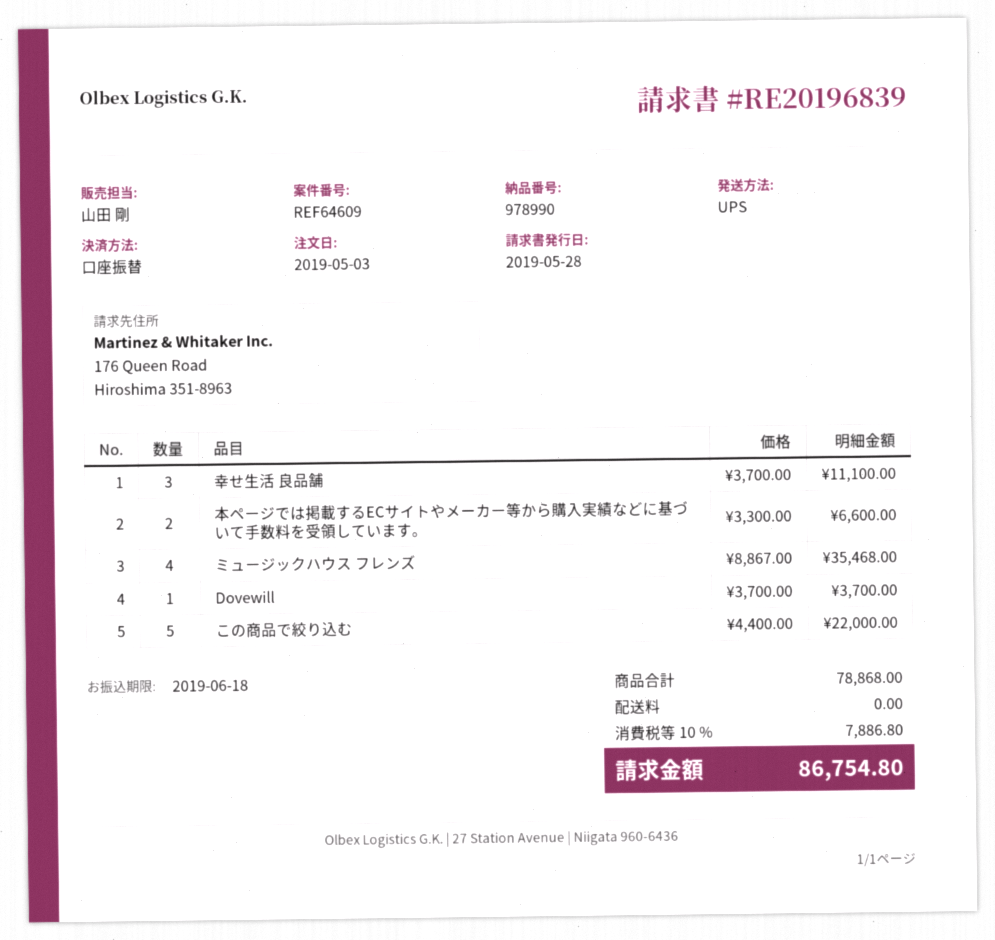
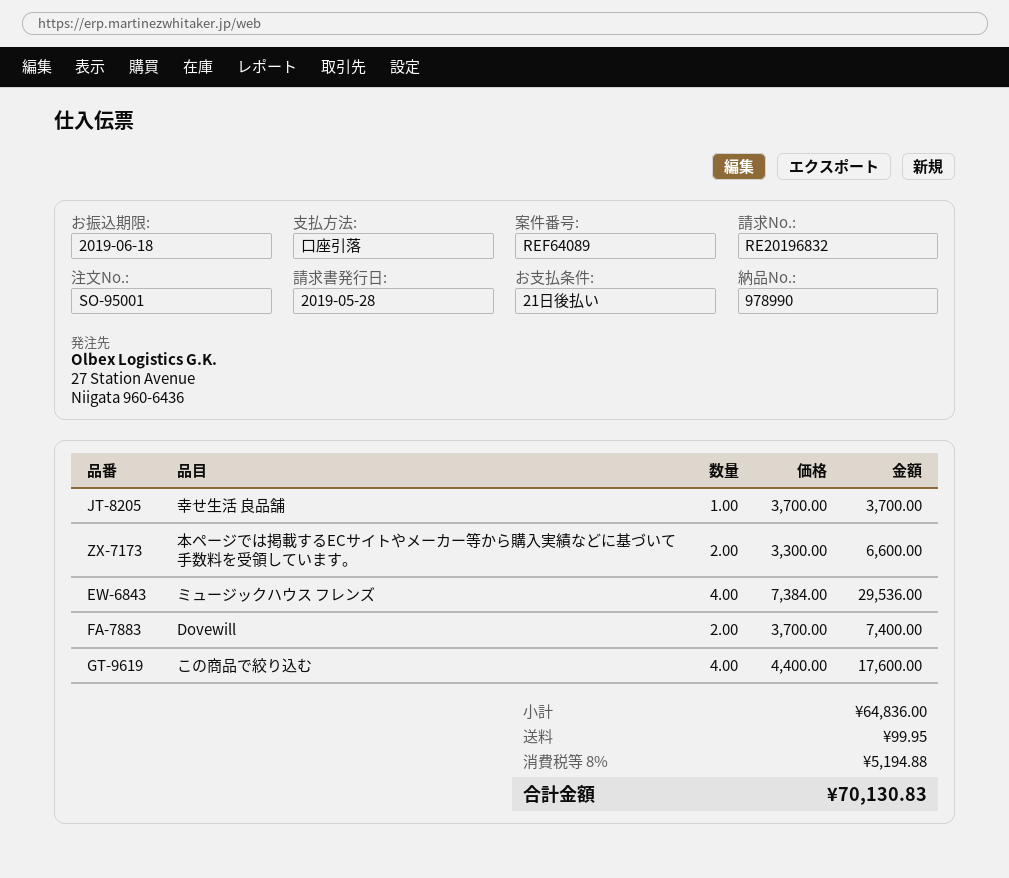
invoice number: RE20196839 -> RE20196832
reference: REF64609 -> REF64089
幸せ生活 良品舗: 3 x 3700.00 = 11100.00 -> 1 x 3700.00 = 3700.00
ミュージックハウス フレンズ: 4 x 8867.00 = 35468.00 -> 4 x 7384.00 = 29536.00
Dovewill: 1 x 3700.00 = 3700.00 -> 2 x 3700.00 = 7400.00
この商品で絞り込む: 5 x 4400.00 = 22000.00 -> 4 x 4400.00 = 17600.00
subtotal: 78868.00 -> 64836.00
shipping: 0.00 -> 99.95
tax: 10% = 7886.80 -> 8% = 5194.88
total: 86754.80 -> 70130.83

